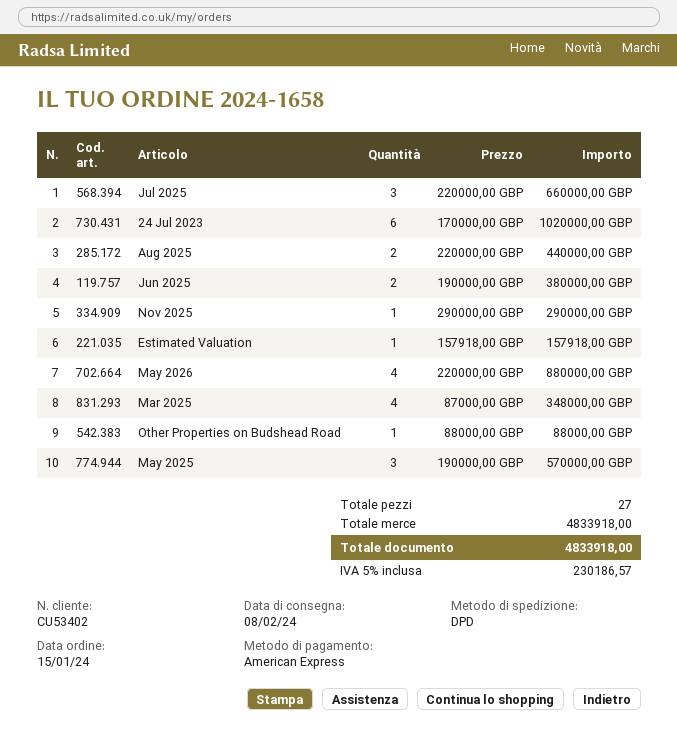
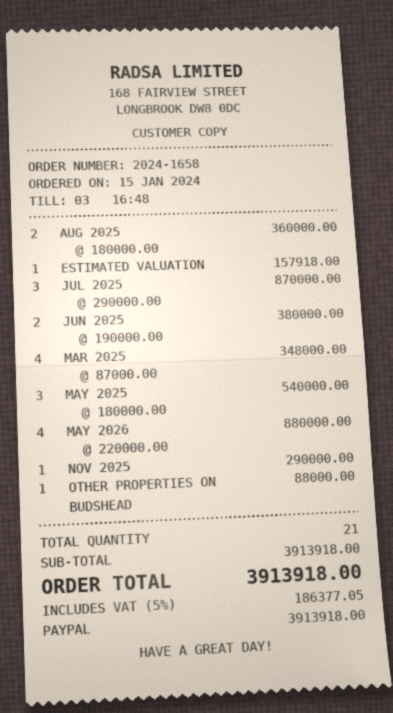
payment method: American Express -> PayPal
Jul 2025: 3 x 220000.00 = 660000.00 -> 3 x 290000.00 = 870000.00
24 Jul 2023: 6 x 170000.00 = 1020000.00 -> none
Aug 2025: 2 x 220000.00 = 440000.00 -> 2 x 180000.00 = 360000.00
May 2025: 3 x 190000.00 = 570000.00 -> 3 x 180000.00 = 540000.00
total quantity: 27 -> 21
subtotal: 4833918.00 -> 3913918.00
tax: 5% = 230186.57 -> 5% = 186377.05
total: 4833918.00 -> 3913918.00

